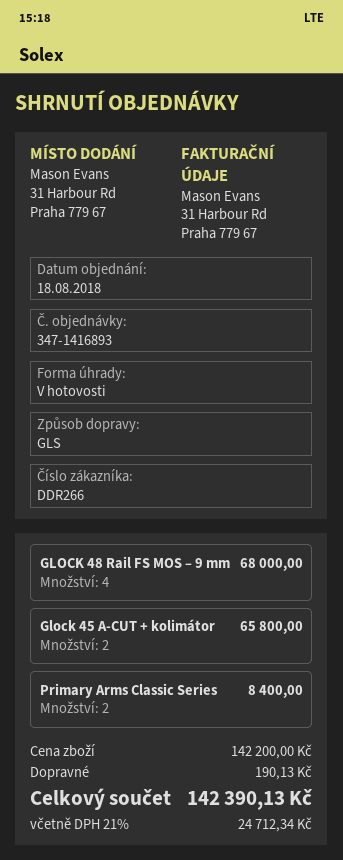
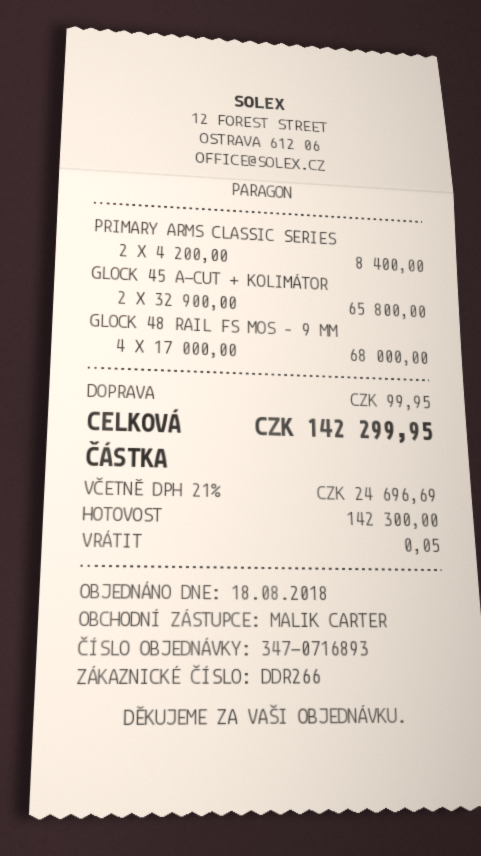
order number: 347-1416893 -> 347-0716893
shipping: 190.13 -> 99.95
tax: 21% = 24712.34 -> 21% = 24696.69
total: 142390.13 -> 142299.95

